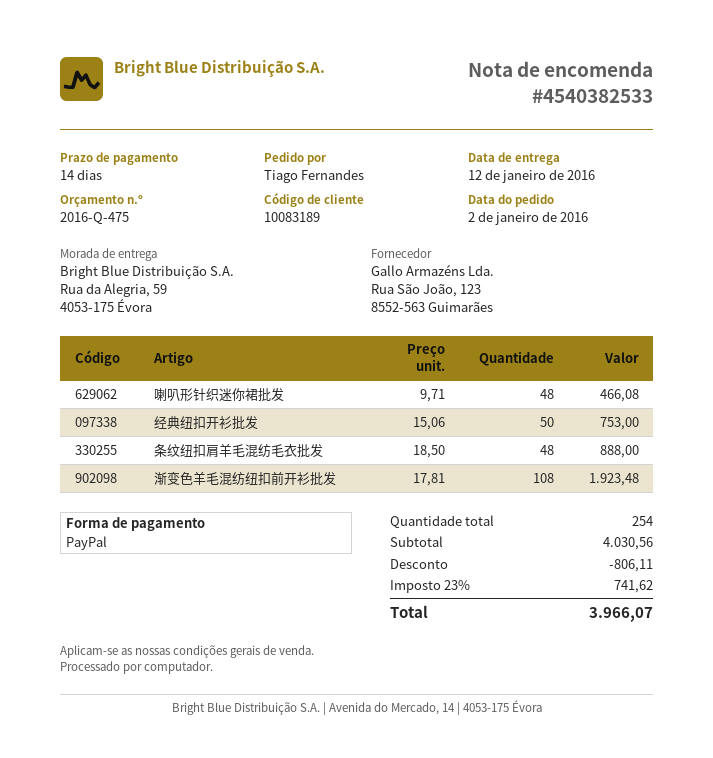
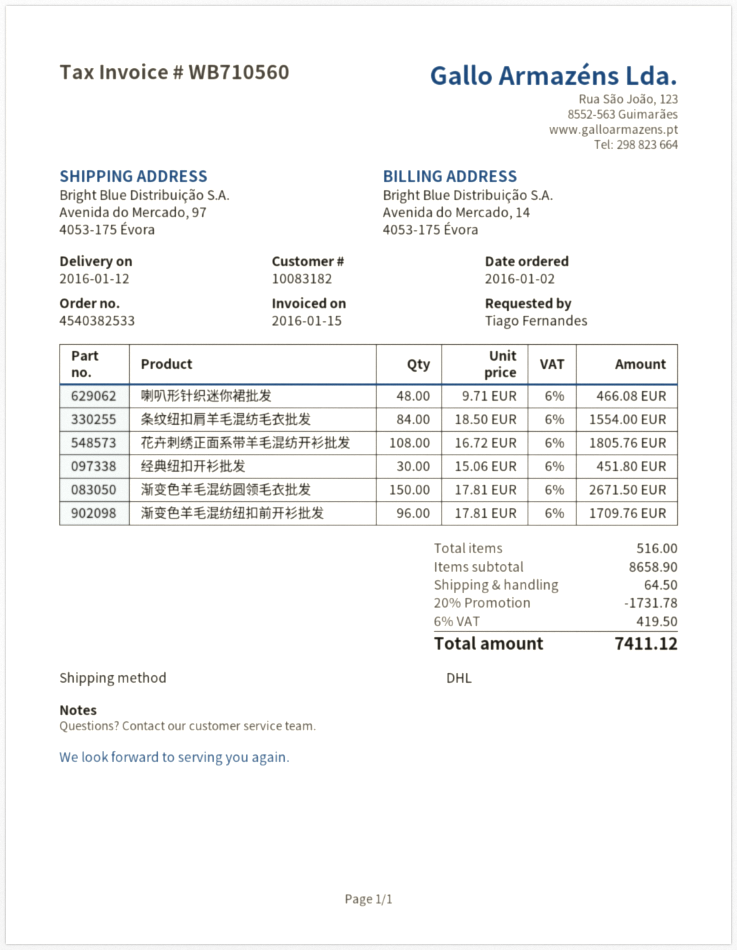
customer number: 10083189 -> 10083182
ship to: Rua da Alegria, 59, 4053-175 Évora -> Avenida do Mercado, 97, 4053-175 Évora
经典纽扣开衫批发: 50 x 15.06 = 753.00 -> 30 x 15.06 = 451.80
条纹纽扣肩羊毛混纺毛衣批发: 48 x 18.50 = 888.00 -> 84 x 18.50 = 1554.00
渐变色羊毛混纺纽扣前开衫批发: 108 x 17.81 = 1923.48 -> 96 x 17.81 = 1709.76
花卉刺绣正面系带羊毛混纺开衫批发: none -> 108 x 16.72 = 1805.76
渐变色羊毛混纺圆领毛衣批发: none -> 150 x 17.81 = 2671.50
total quantity: 254 -> 516
subtotal: 4030.56 -> 8658.90
discount: 806.11 -> 1731.78
shipping: none -> 64.50
tax: 23% = 741.62 -> 6% = 419.50
total: 3966.07 -> 7411.12

